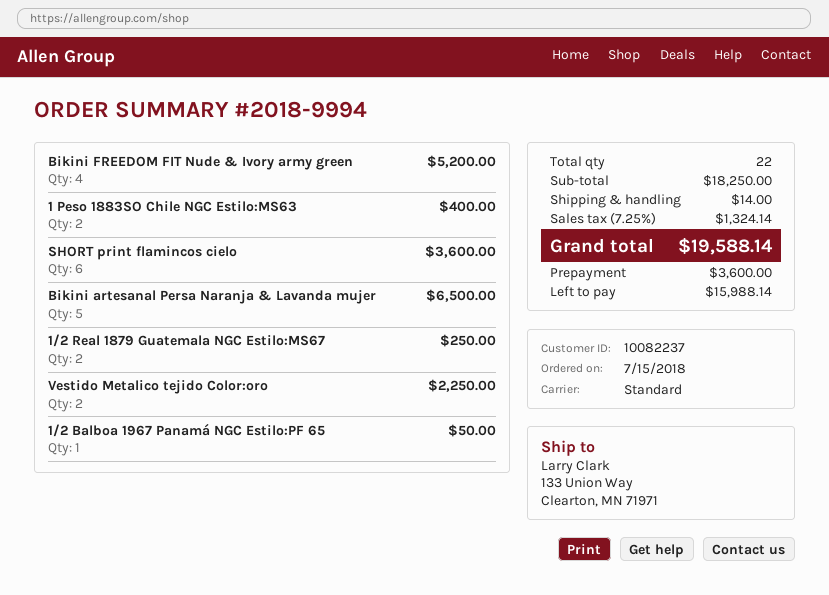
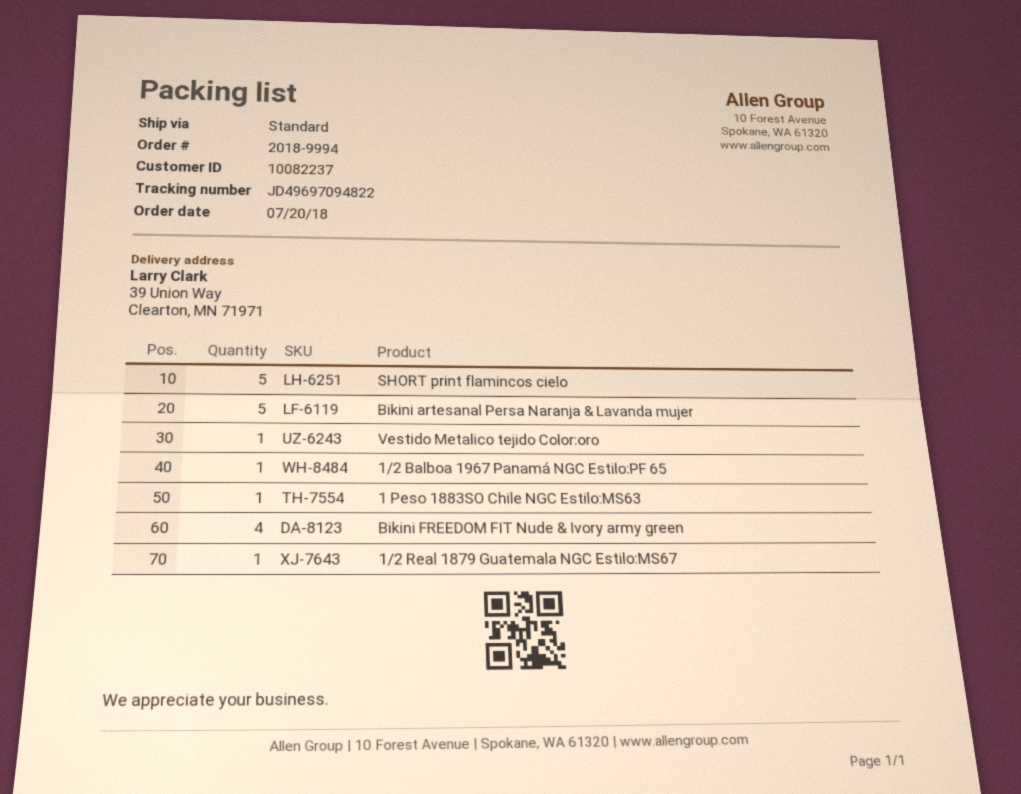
order date: 2018-07-15 -> 2018-07-20
ship to: 133 Union Way, Clearton, MN 71971 -> 39 Union Way, Clearton, MN 71971
1 Peso 1883SO Chile NGC Estilo:MS63: 2 -> 1
SHORT print flamincos cielo: 6 -> 5
1/2 Real 1879 Guatemala NGC Estilo:MS67: 2 -> 1
Vestido Metalico tejido Color:oro: 2 -> 1

